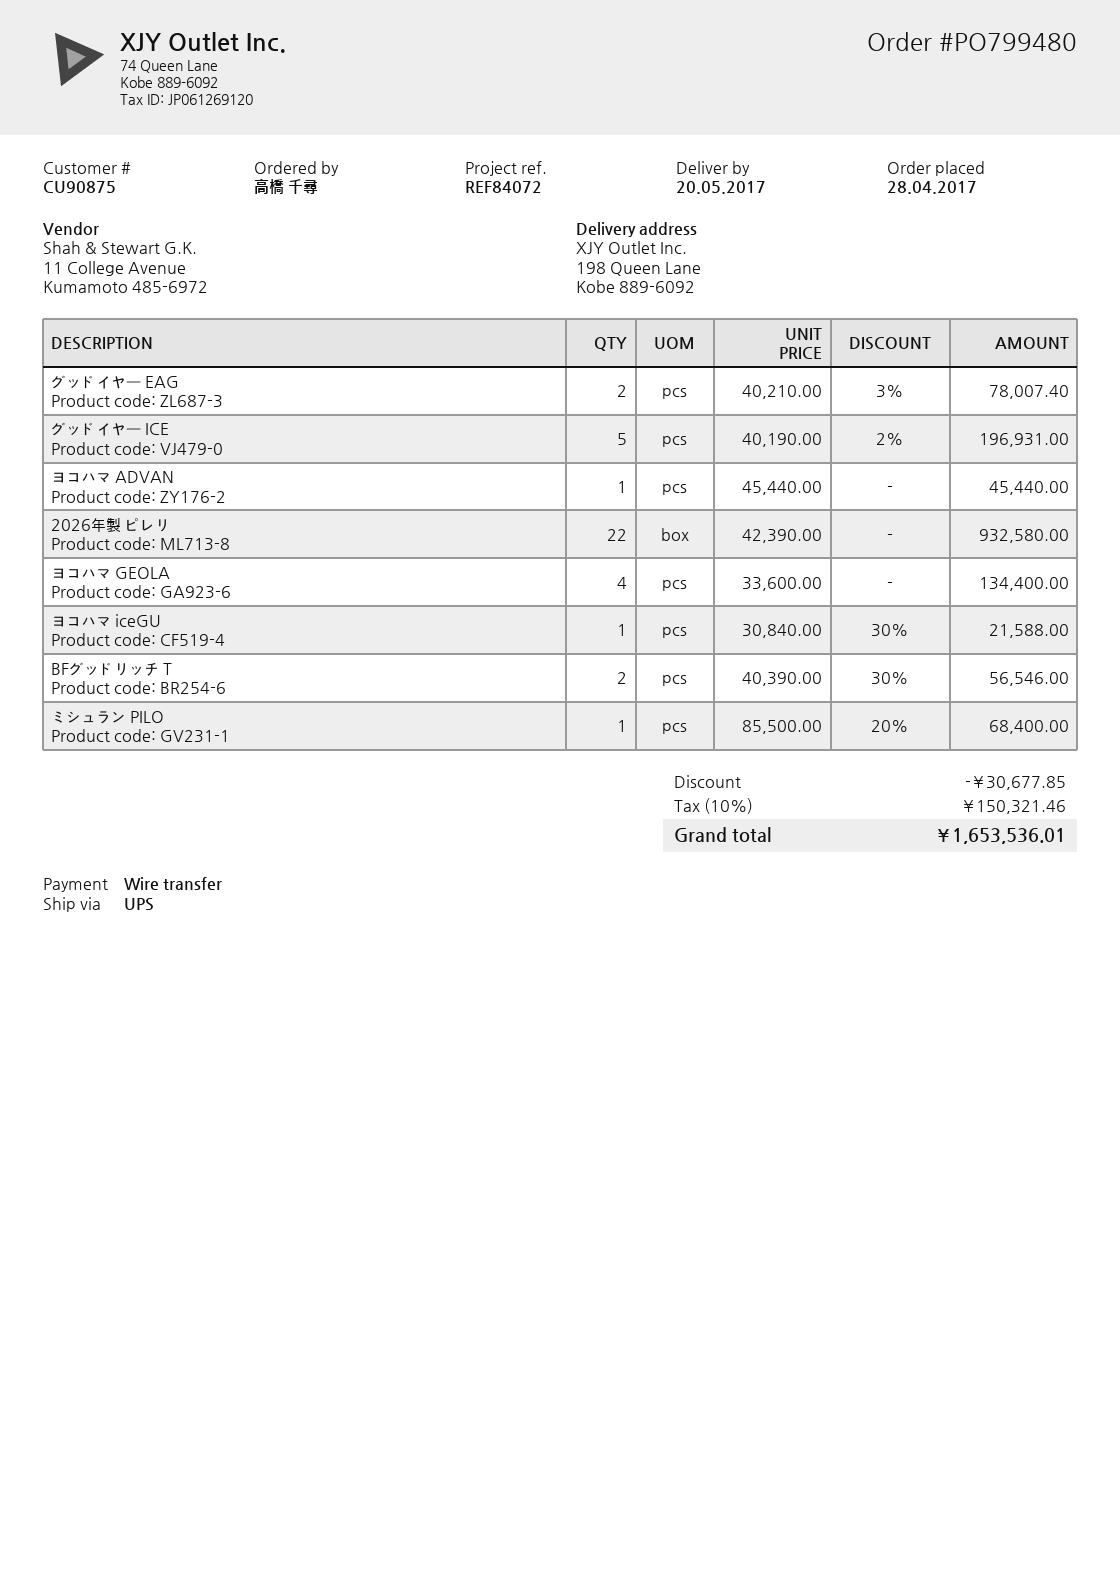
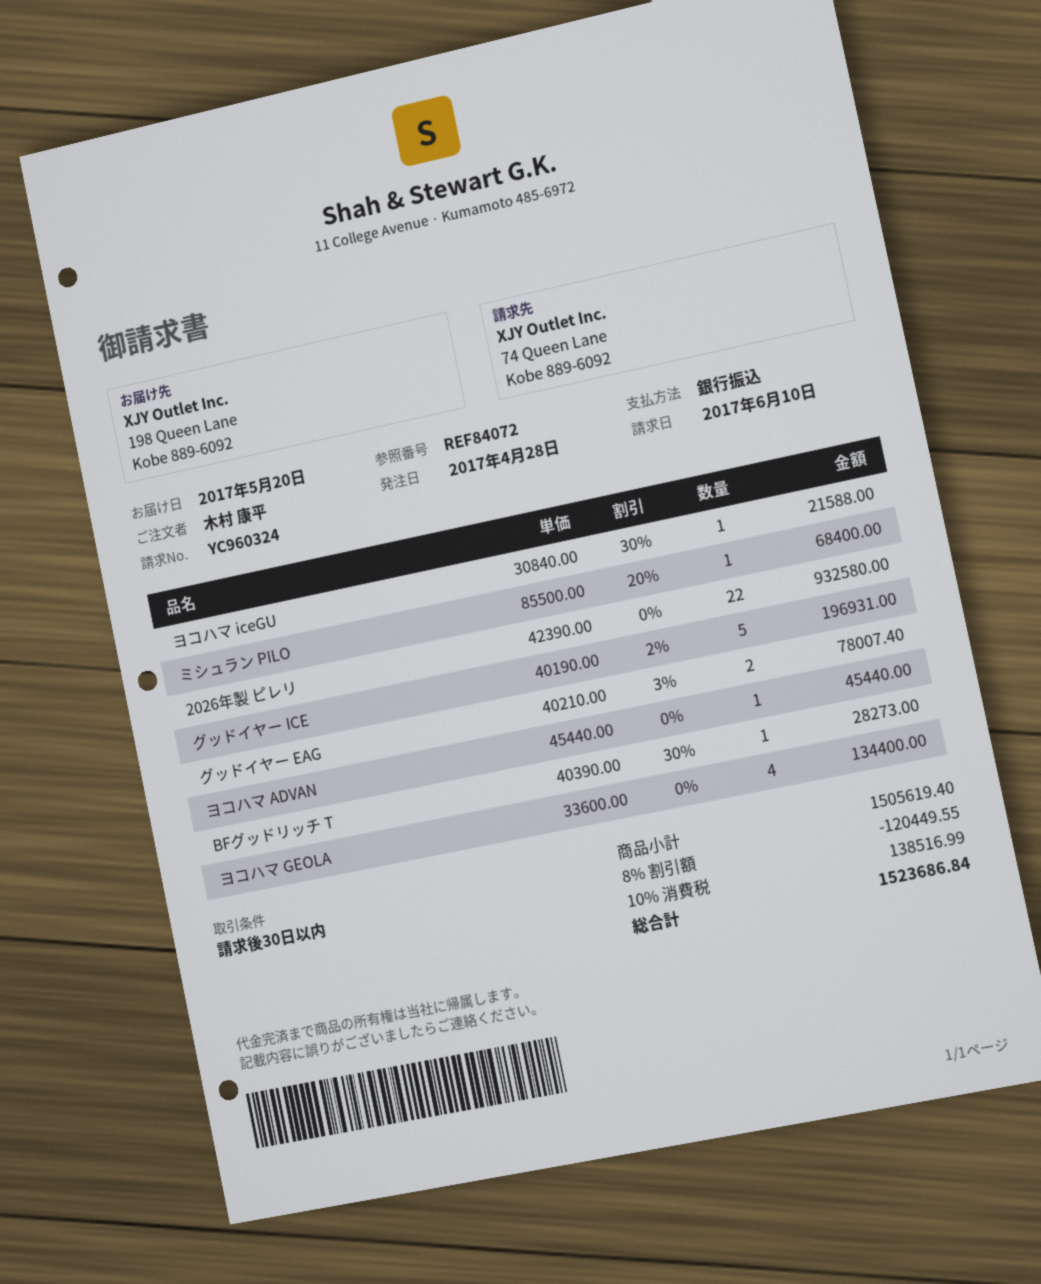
ordered by: 高橋 千尋 -> 木村 康平
BFグッドリッチ T: 2 x 40390.00 - 30% = 56546.00 -> 1 x 40390.00 - 30% = 28273.00
discount: 30677.85 -> 120449.55
tax: 10% = 150321.46 -> 10% = 138516.99
total: 1653536.01 -> 1523686.84

